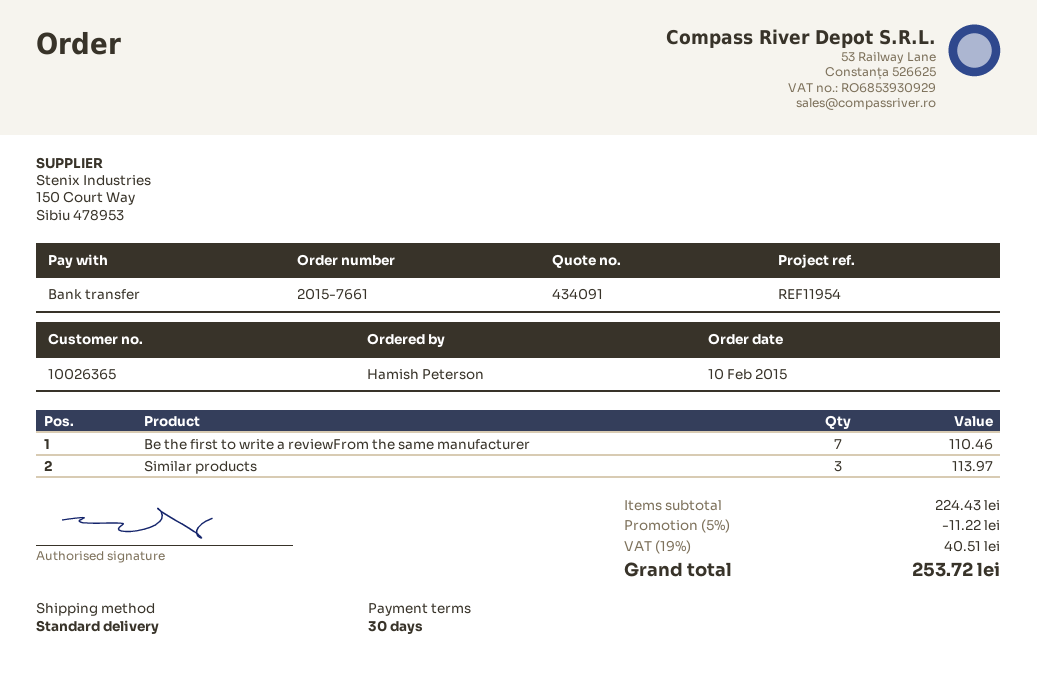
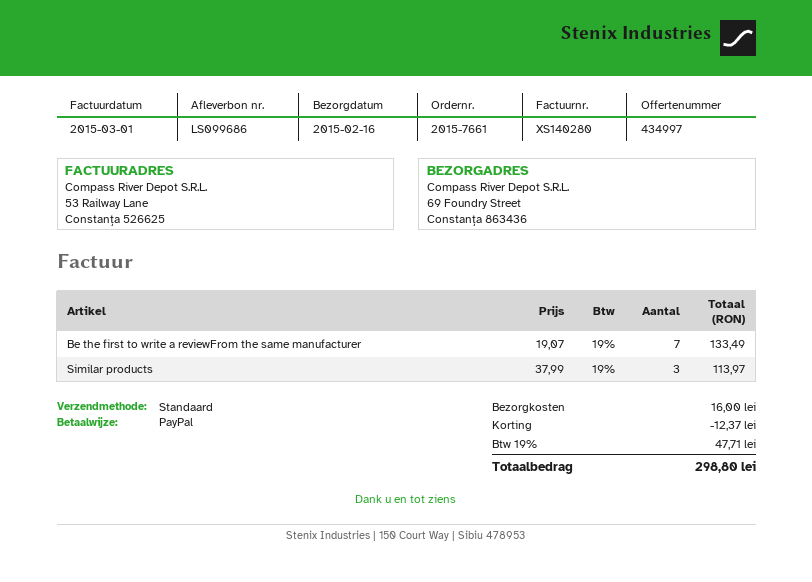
quote number: 434091 -> 434997
payment method: bank transfer -> PayPal
Be the first to write a reviewFrom the same manufacturer: 7 for 110.46 -> 7 for 133.49
discount: 11.22 -> 12.37
shipping: none -> 16.00
tax: 19% = 40.51 -> 19% = 47.71
total: 253.72 -> 298.80

